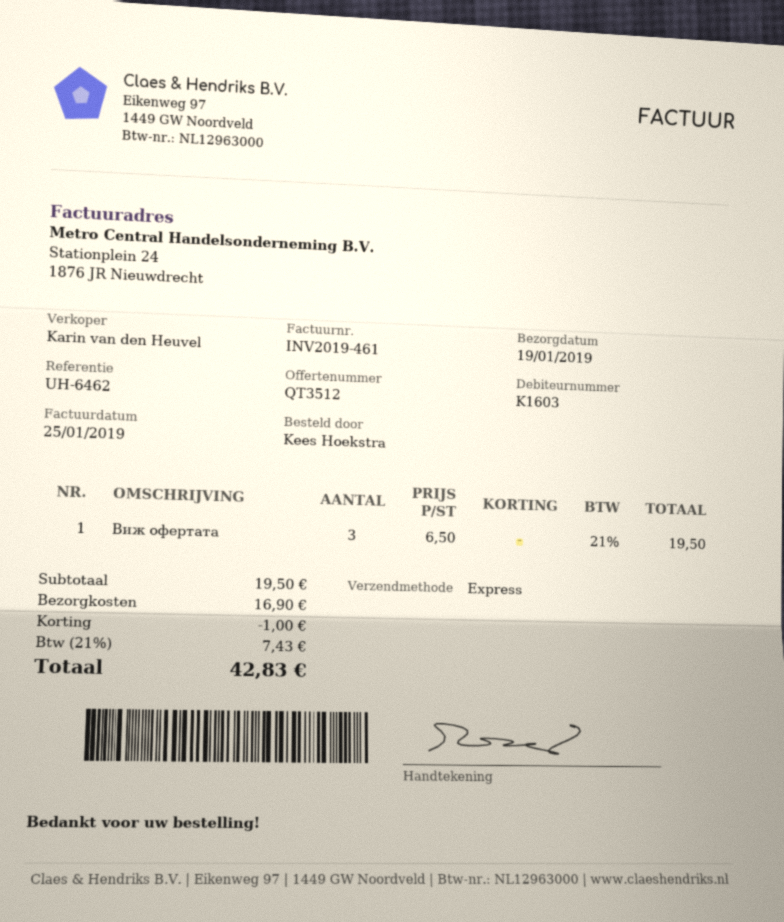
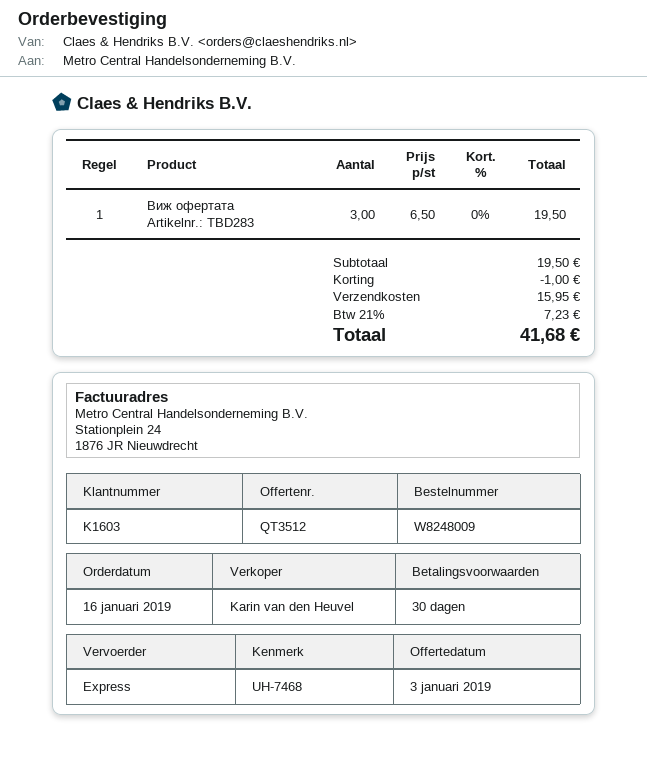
reference: UH-6462 -> UH-7468
shipping: 16.90 -> 15.95
tax: 21% = 7.43 -> 21% = 7.23
total: 42.83 -> 41.68

